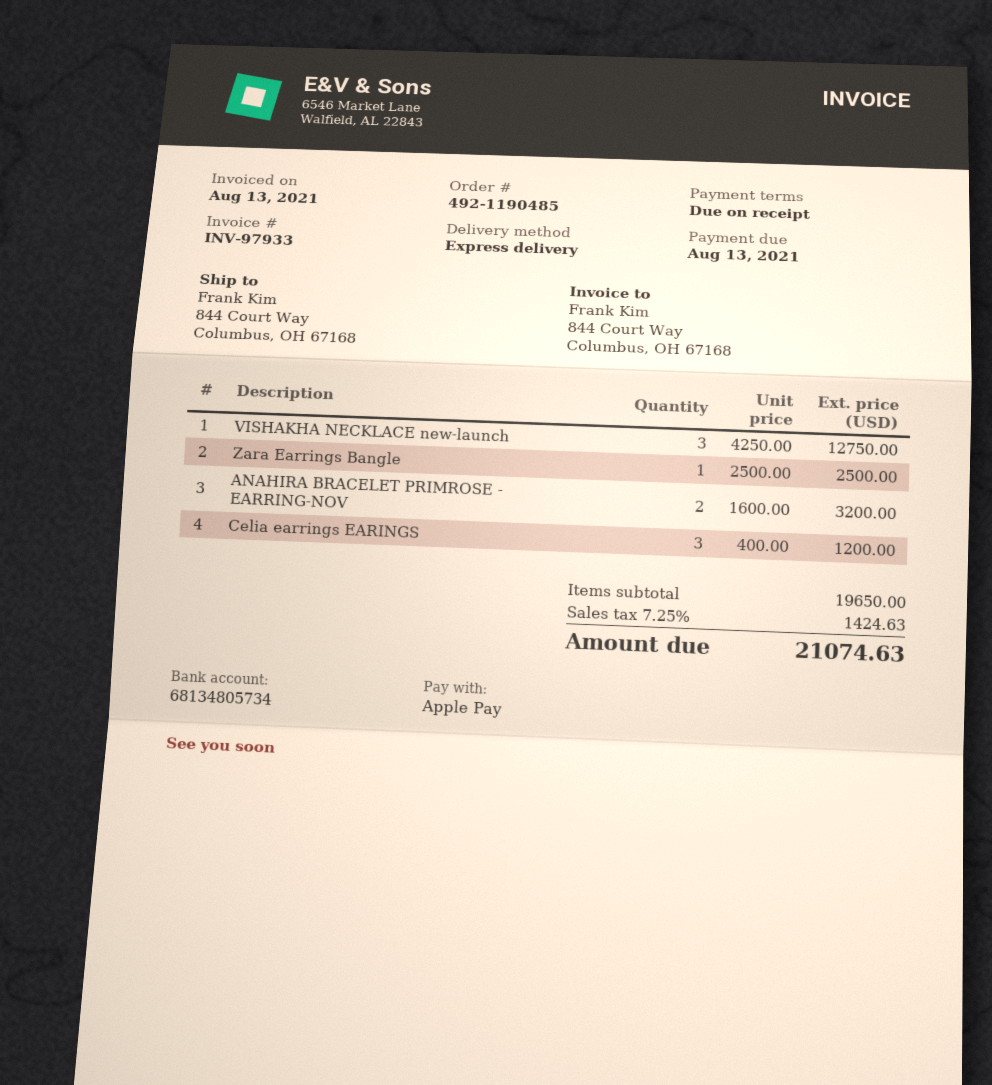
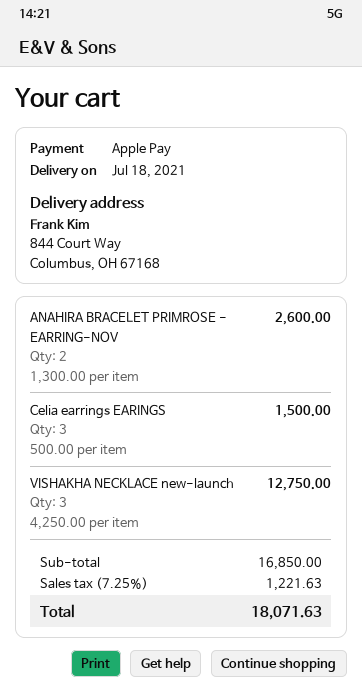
Zara Earrings Bangle: 1 x 2500.00 = 2500.00 -> none
ANAHIRA BRACELET PRIMROSE - EARRING-NOV: 2 x 1600.00 = 3200.00 -> 2 x 1300.00 = 2600.00
Celia earrings EARINGS: 3 x 400.00 = 1200.00 -> 3 x 500.00 = 1500.00
subtotal: 19650.00 -> 16850.00
tax: 7.25% = 1424.63 -> 7.25% = 1221.63
total: 21074.63 -> 18071.63

